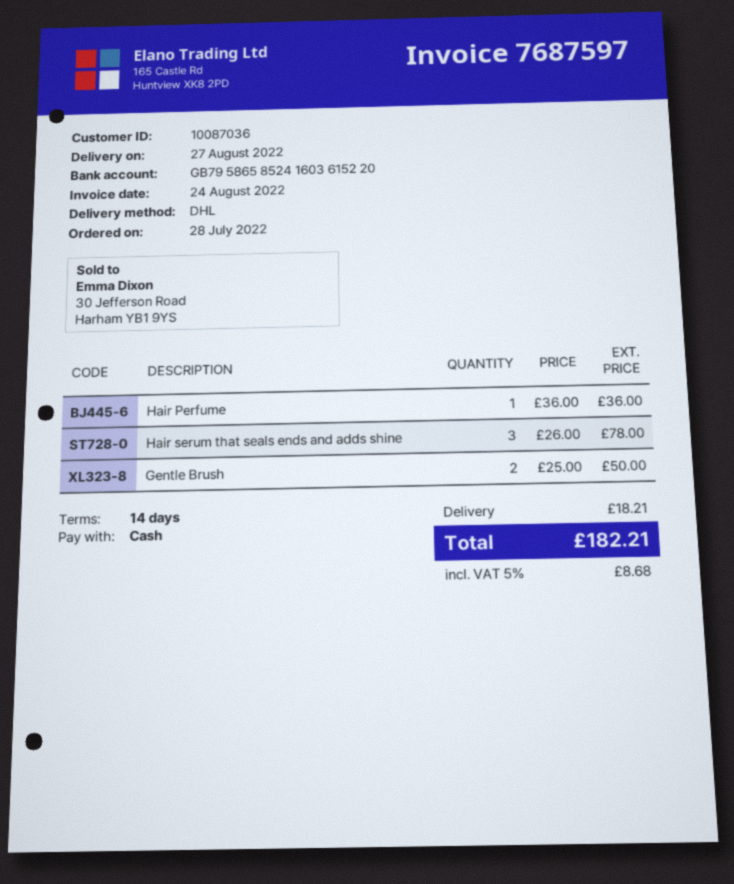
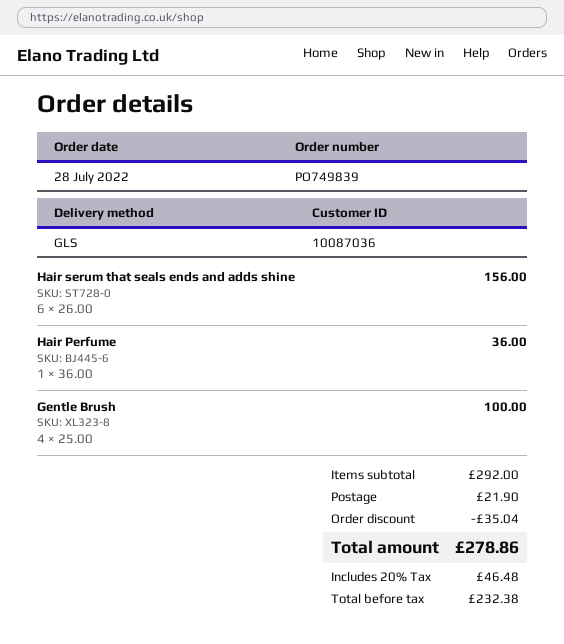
shipping method: DHL -> GLS
Hair serum that seals ends and adds shine: 3 x 26.00 = 78.00 -> 6 x 26.00 = 156.00
Gentle Brush: 2 x 25.00 = 50.00 -> 4 x 25.00 = 100.00
discount: none -> 35.04
shipping: 18.21 -> 21.90
tax: 5% = 8.68 -> 20% = 46.48
total: 182.21 -> 278.86

